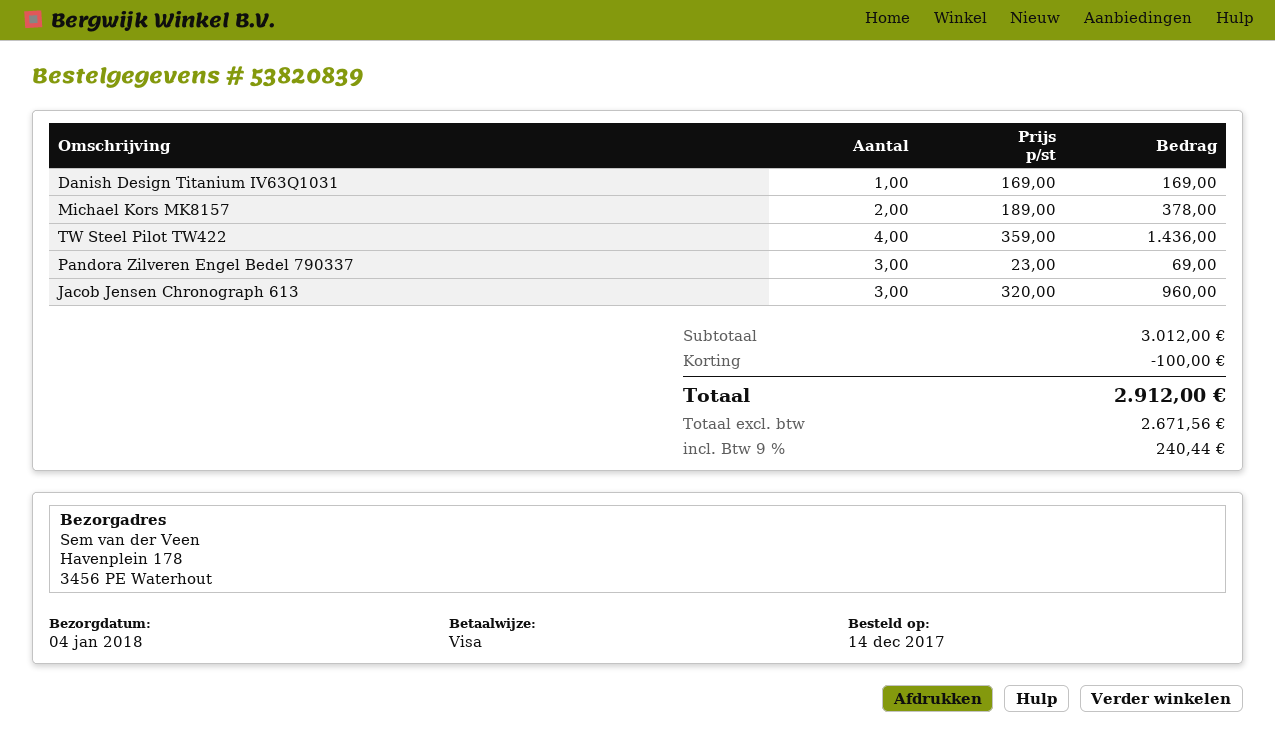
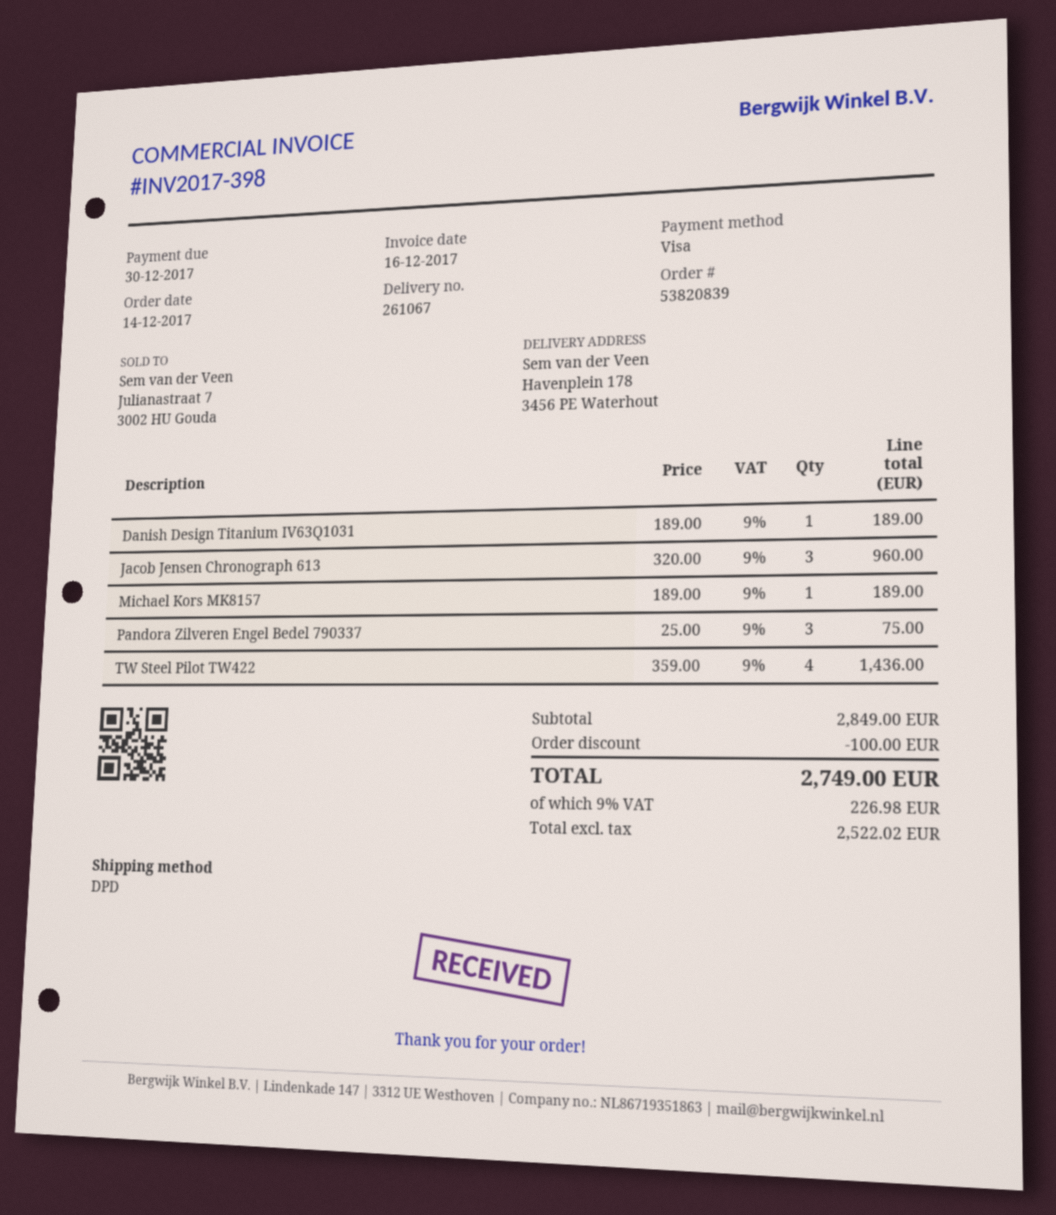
Danish Design Titanium IV63Q1031: 1 x 169.00 = 169.00 -> 1 x 189.00 = 189.00
Michael Kors MK8157: 2 x 189.00 = 378.00 -> 1 x 189.00 = 189.00
Pandora Zilveren Engel Bedel 790337: 3 x 23.00 = 69.00 -> 3 x 25.00 = 75.00
subtotal: 3012.00 -> 2849.00
net: 2671.56 -> 2522.02
tax: 9% = 240.44 -> 9% = 226.98
total: 2912.00 -> 2749.00

